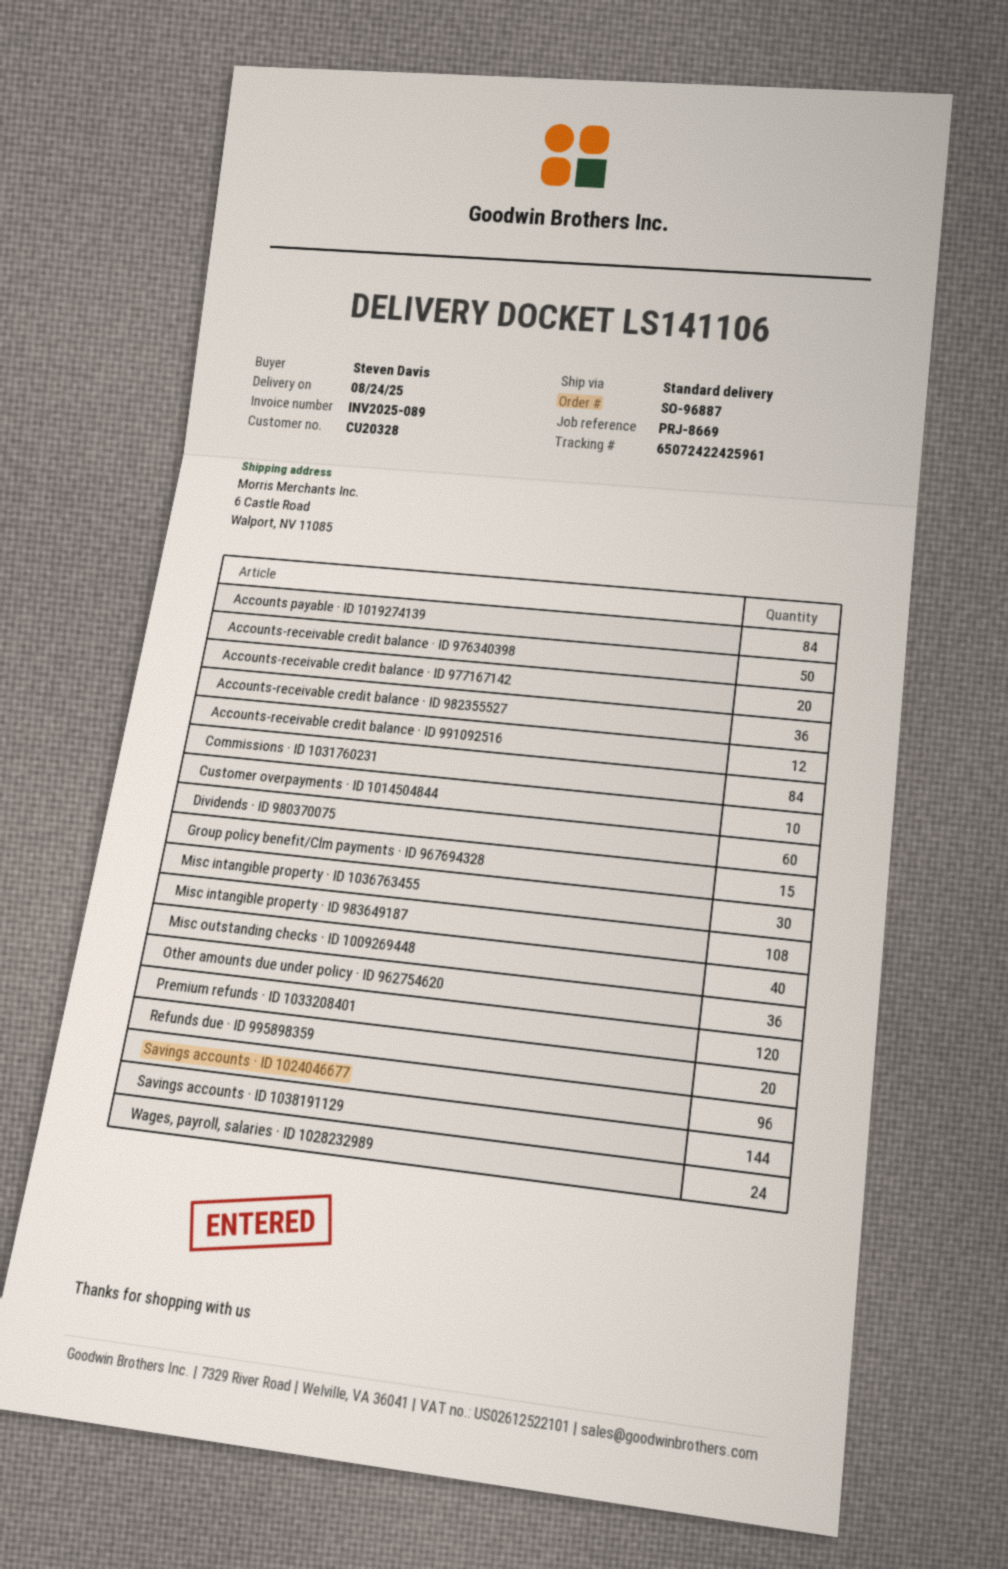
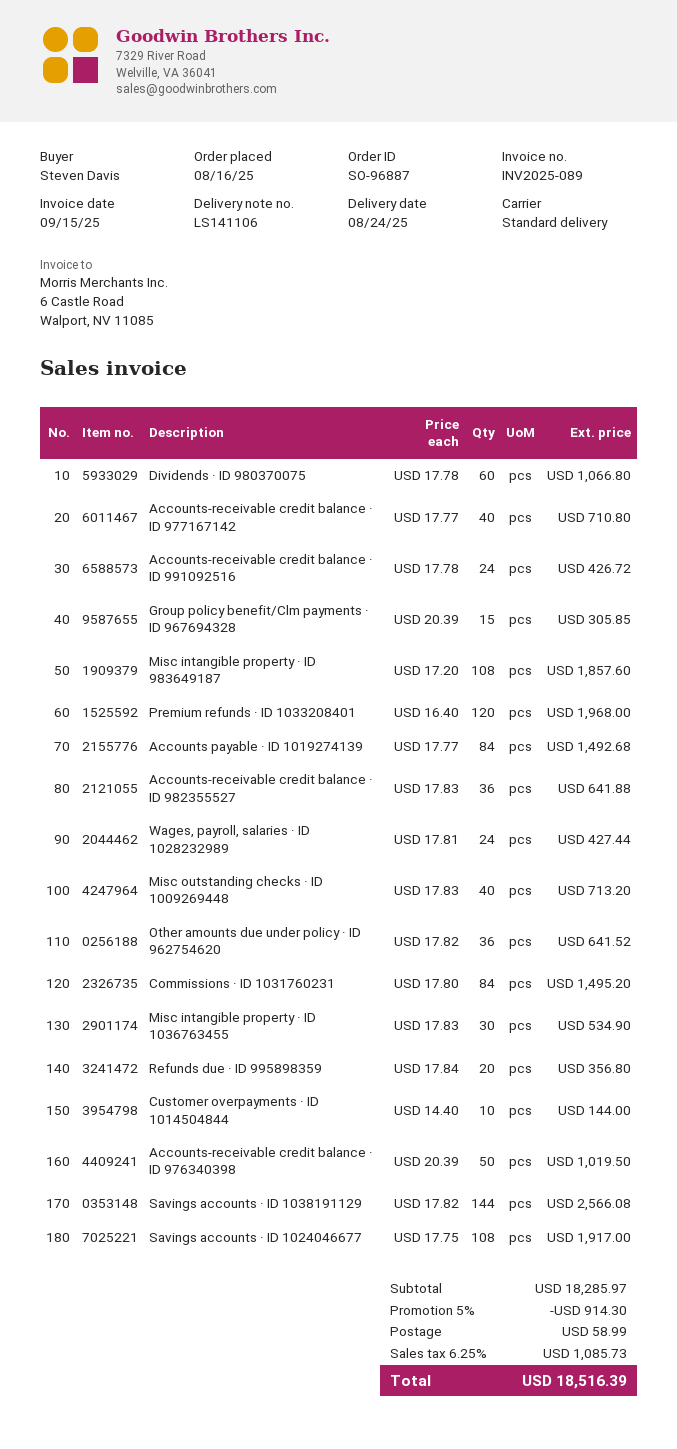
Accounts-receivable credit balance · ID 977167142: 20 -> 40
Accounts-receivable credit balance · ID 991092516: 12 -> 24
Savings accounts · ID 1024046677: 96 -> 108

